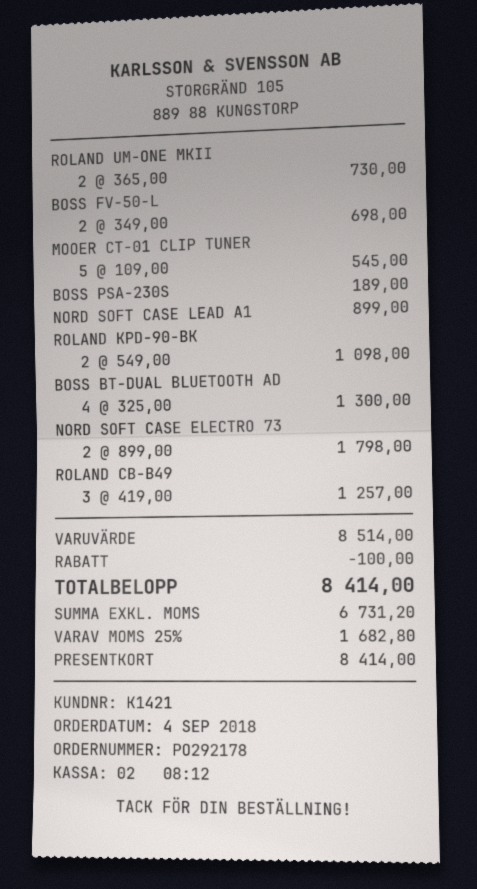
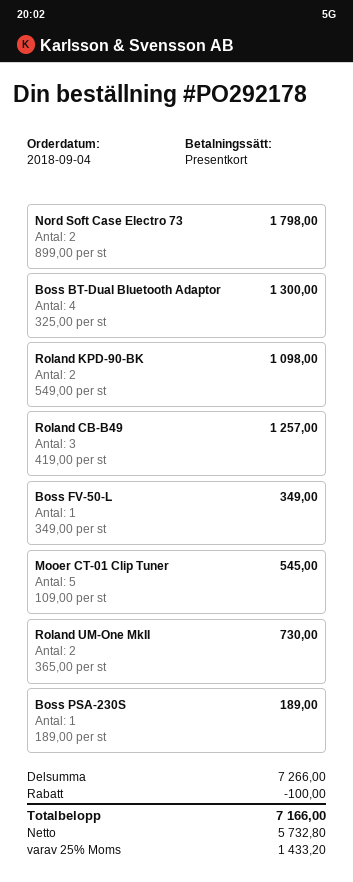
BOSS FV-50-L: 2 x 349.00 = 698.00 -> 1 x 349.00 = 349.00
NORD SOFT CASE LEAD A1: 1 x 899.00 = 899.00 -> none
subtotal: 8514.00 -> 7266.00
net: 6731.20 -> 5732.80
tax: 25% = 1682.80 -> 25% = 1433.20
total: 8414.00 -> 7166.00

